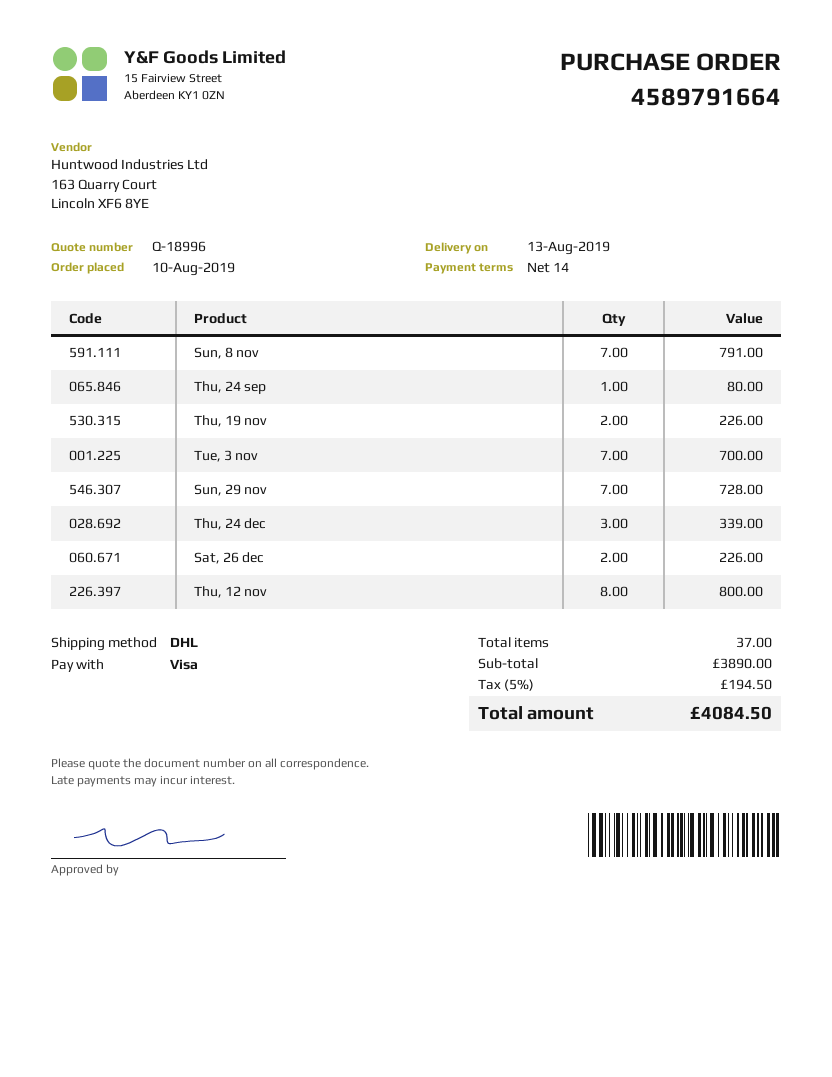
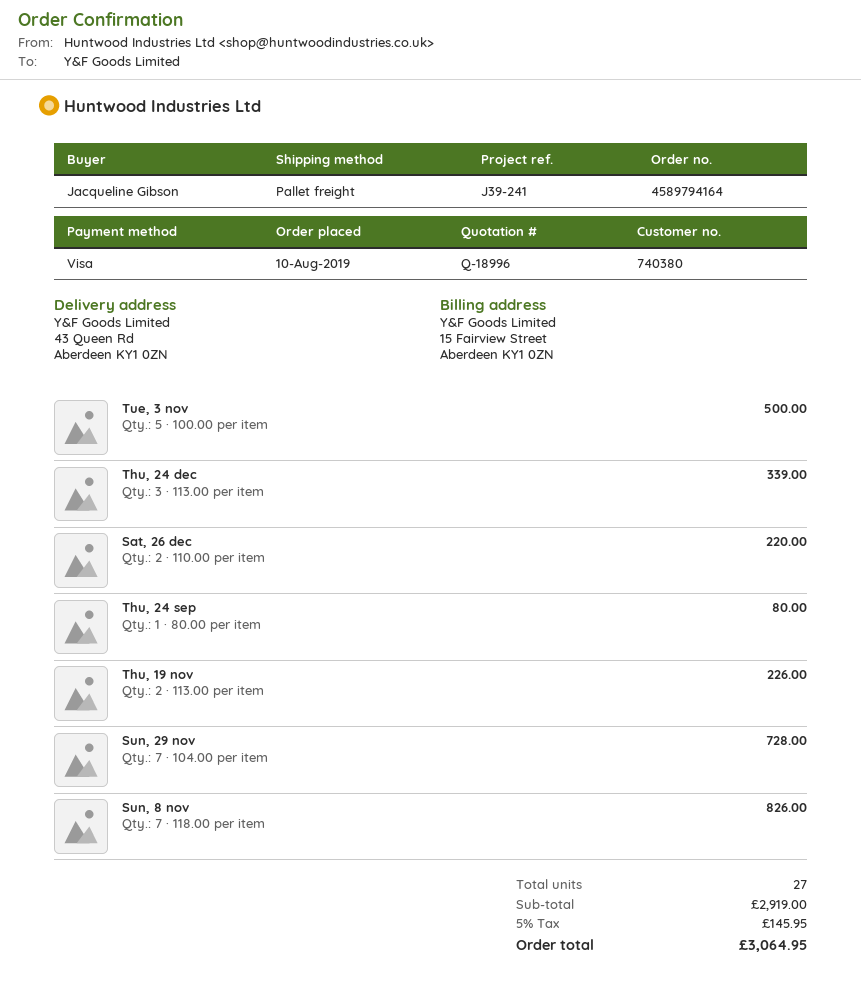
order number: 4589791664 -> 4589794164
shipping method: DHL -> pallet freight
Sun, 8 nov: 7 for 791.00 -> 7 for 826.00
Tue, 3 nov: 7 for 700.00 -> 5 for 500.00
Sat, 26 dec: 2 for 226.00 -> 2 for 220.00
Thu, 12 nov: 8 for 800.00 -> none
total quantity: 37 -> 27
subtotal: 3890.00 -> 2919.00
tax: 5% = 194.50 -> 5% = 145.95
total: 4084.50 -> 3064.95

